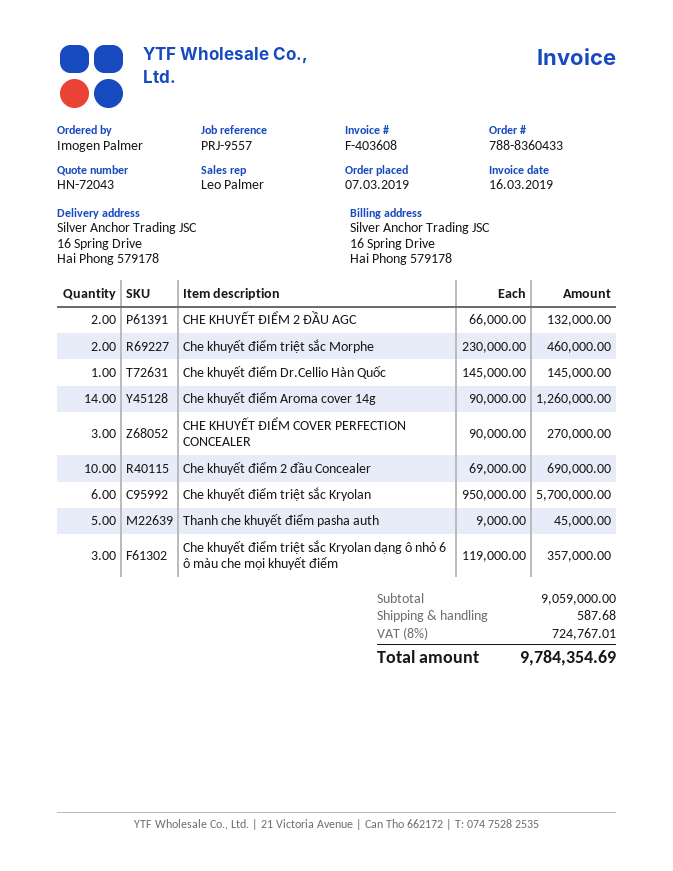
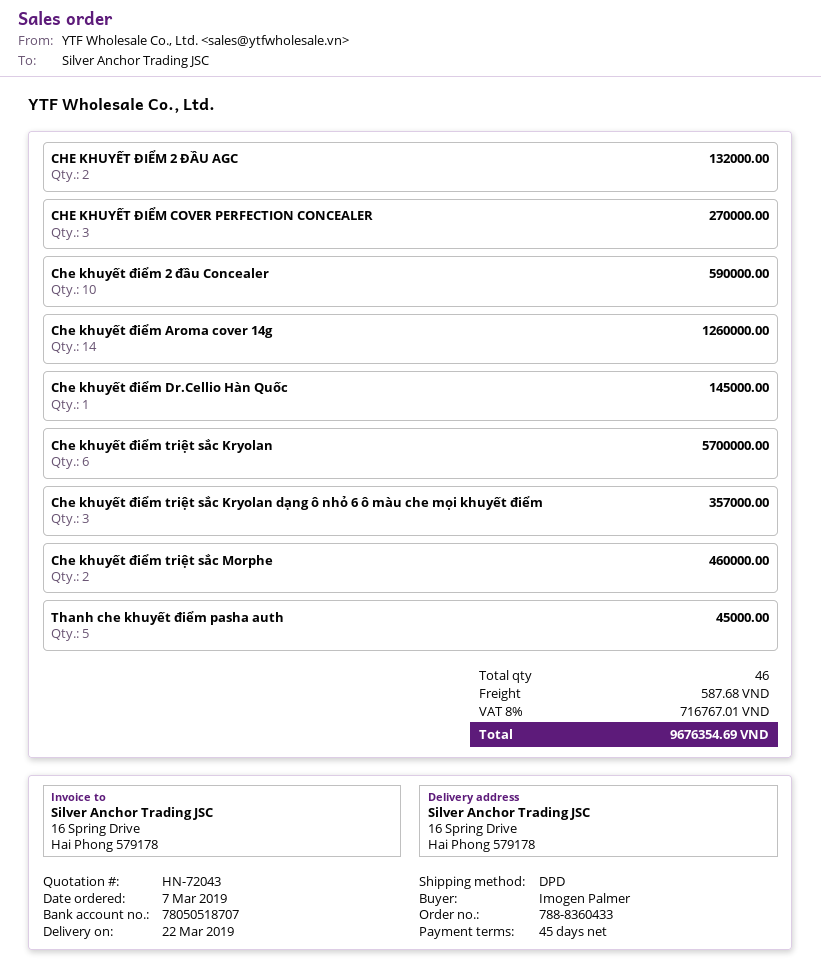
Che khuyết điểm 2 đầu Concealer: 10 for 690000.00 -> 10 for 590000.00
tax: 8% = 724767.01 -> 8% = 716767.01
total: 9784354.69 -> 9676354.69

